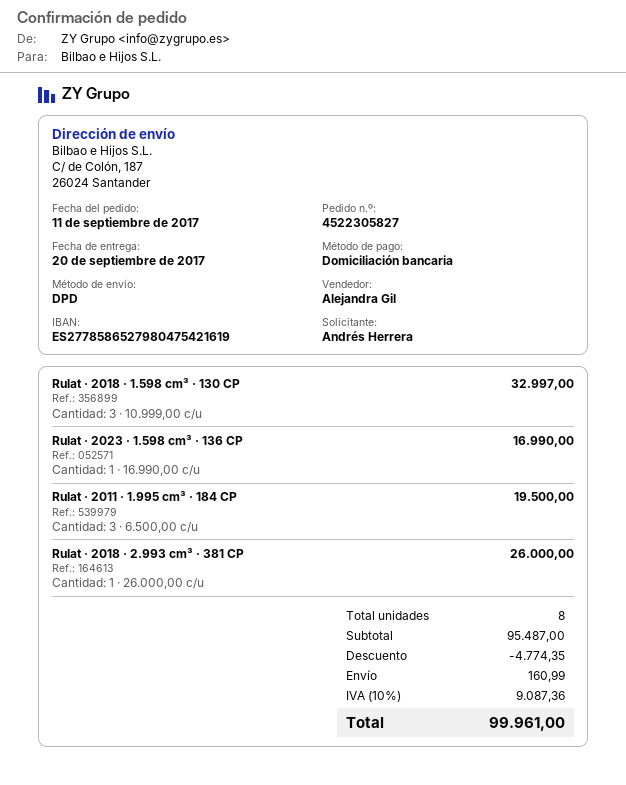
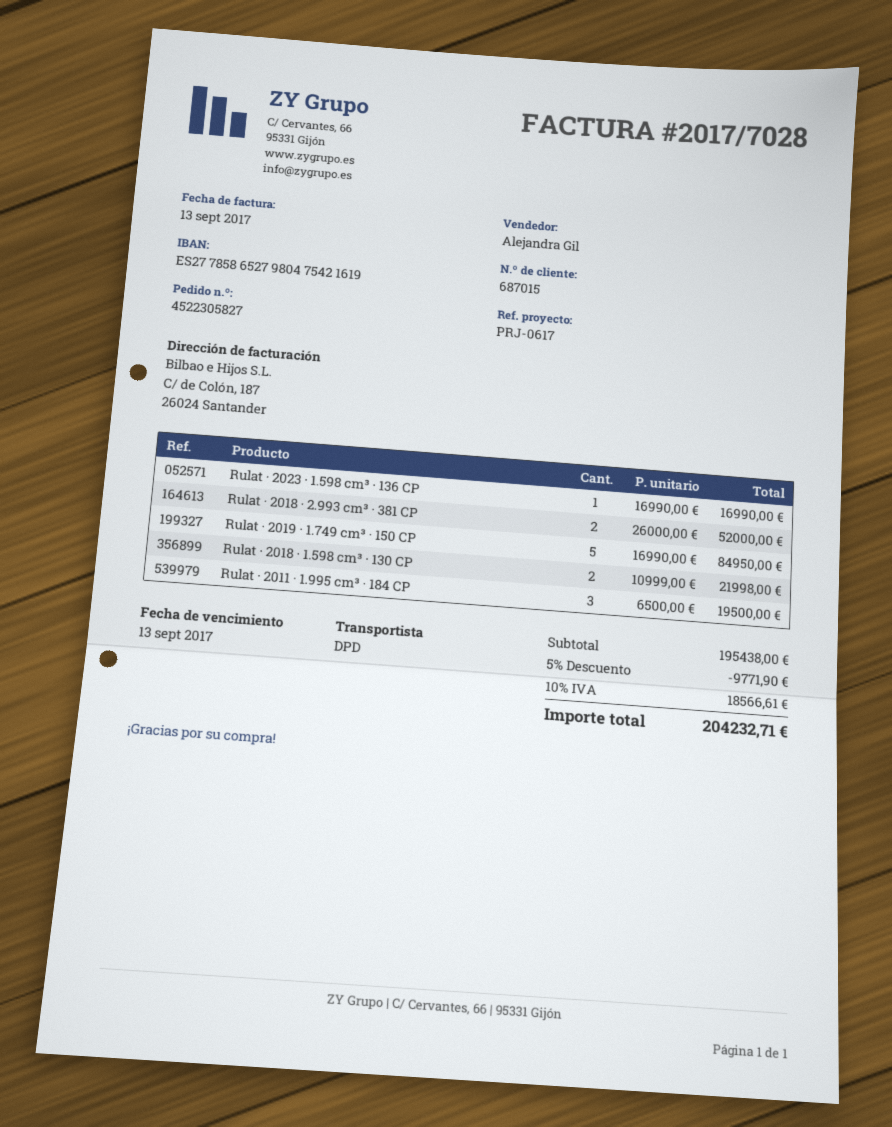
Rulat · 2018 · 1.598 cm³ · 130 CP: 3 x 10999.00 = 32997.00 -> 2 x 10999.00 = 21998.00
Rulat · 2018 · 2.993 cm³ · 381 CP: 1 x 26000.00 = 26000.00 -> 2 x 26000.00 = 52000.00
Rulat · 2019 · 1.749 cm³ · 150 CP: none -> 5 x 16990.00 = 84950.00
subtotal: 95487.00 -> 195438.00
discount: 4774.35 -> 9771.90
shipping: 160.99 -> none
tax: 10% = 9087.36 -> 10% = 18566.61
total: 99961.00 -> 204232.71

